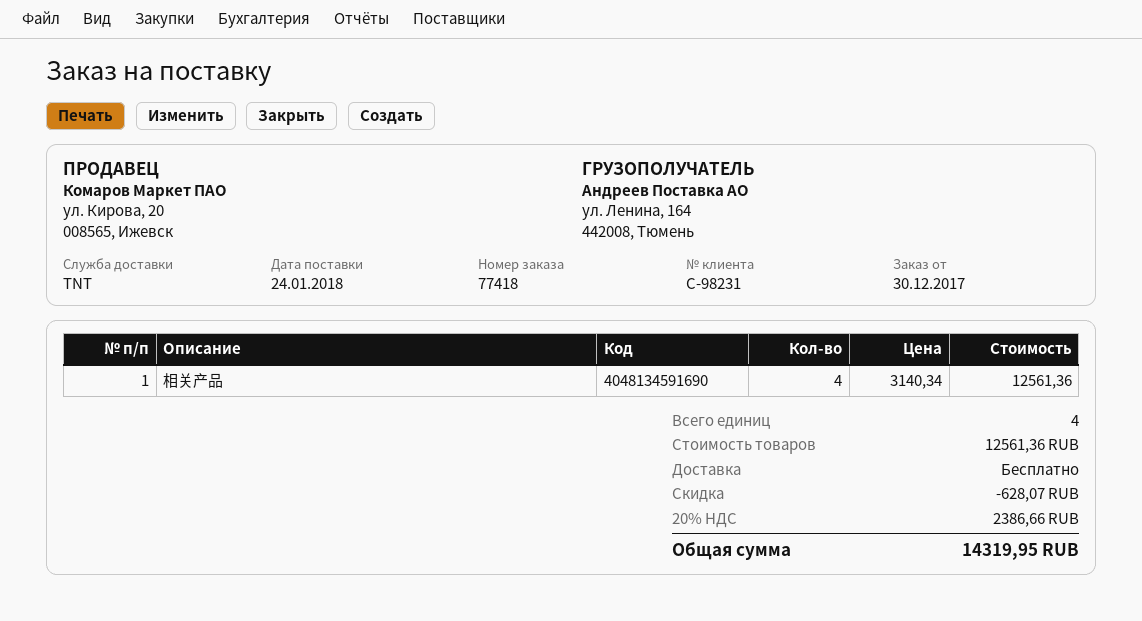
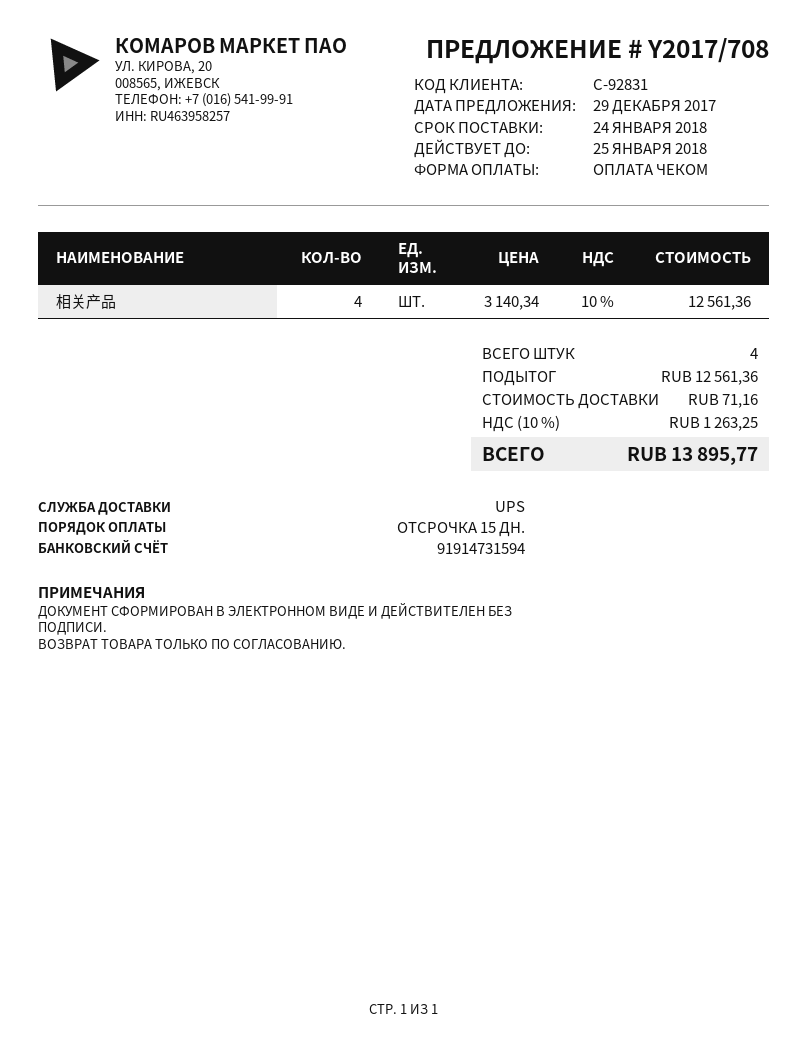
customer number: C-98231 -> C-92831
shipping method: TNT -> UPS
discount: 628.07 -> none
shipping: 0.00 -> 71.16
tax: 20% = 2386.66 -> 10% = 1263.25
total: 14319.95 -> 13895.77

